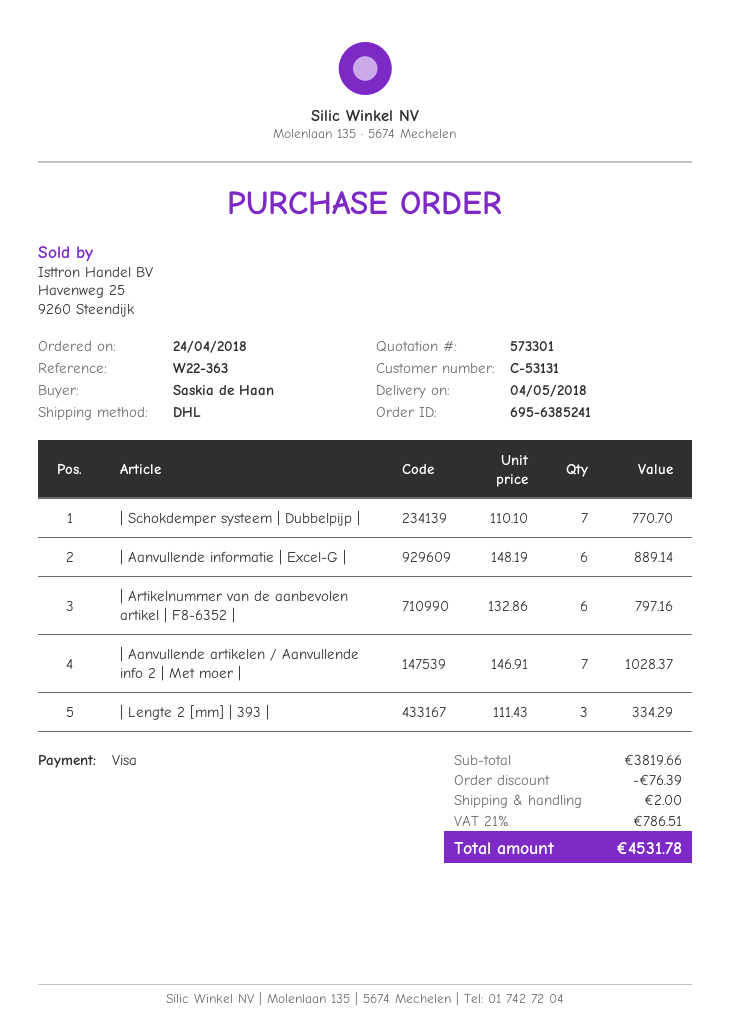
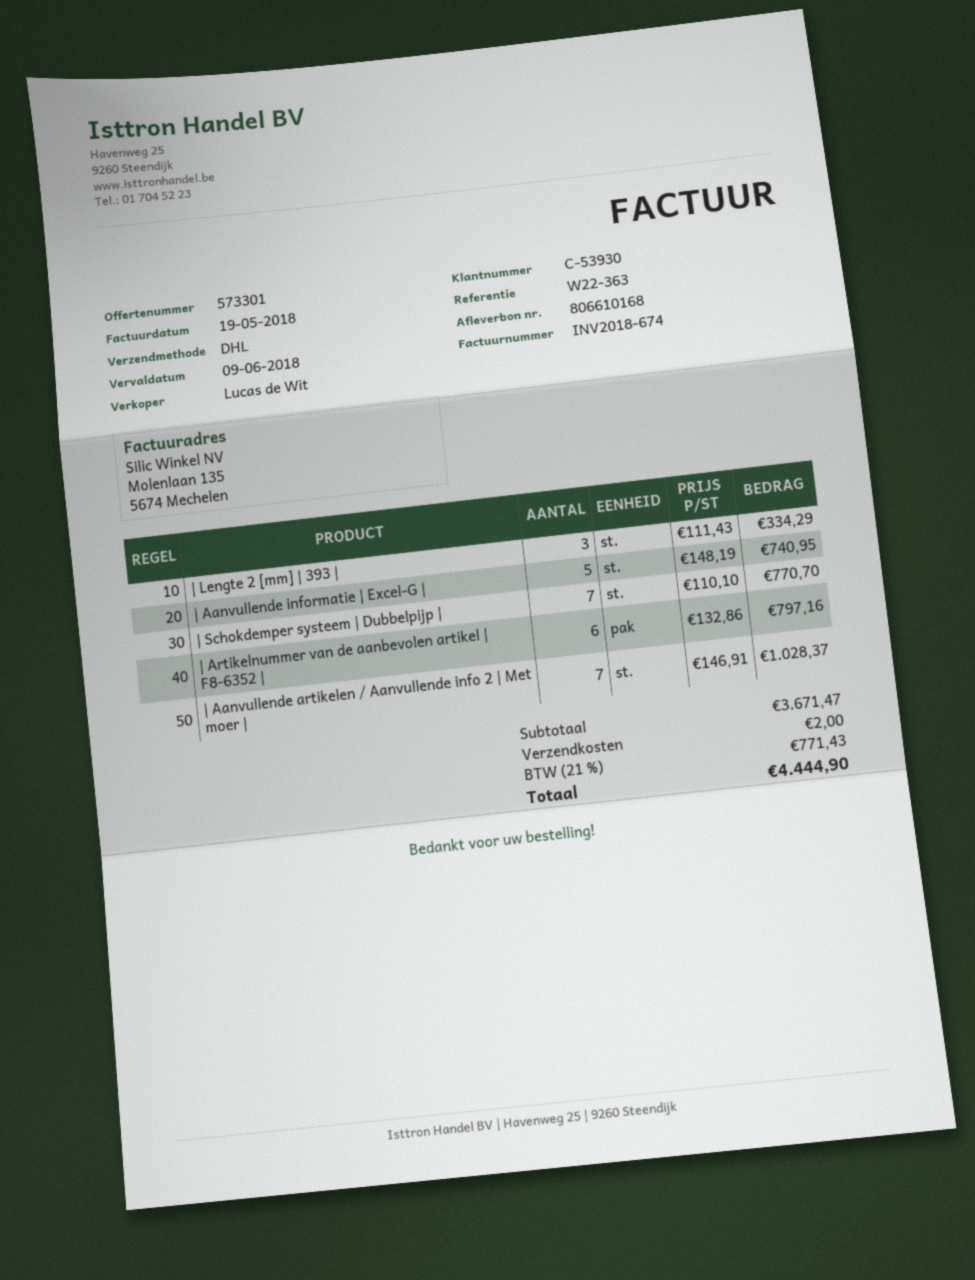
customer number: C-53131 -> C-53930
| Aanvullende informatie | Excel-G |: 6 x 148.19 = 889.14 -> 5 x 148.19 = 740.95
subtotal: 3819.66 -> 3671.47
discount: 76.39 -> none
tax: 21% = 786.51 -> 21% = 771.43
total: 4531.78 -> 4444.90

